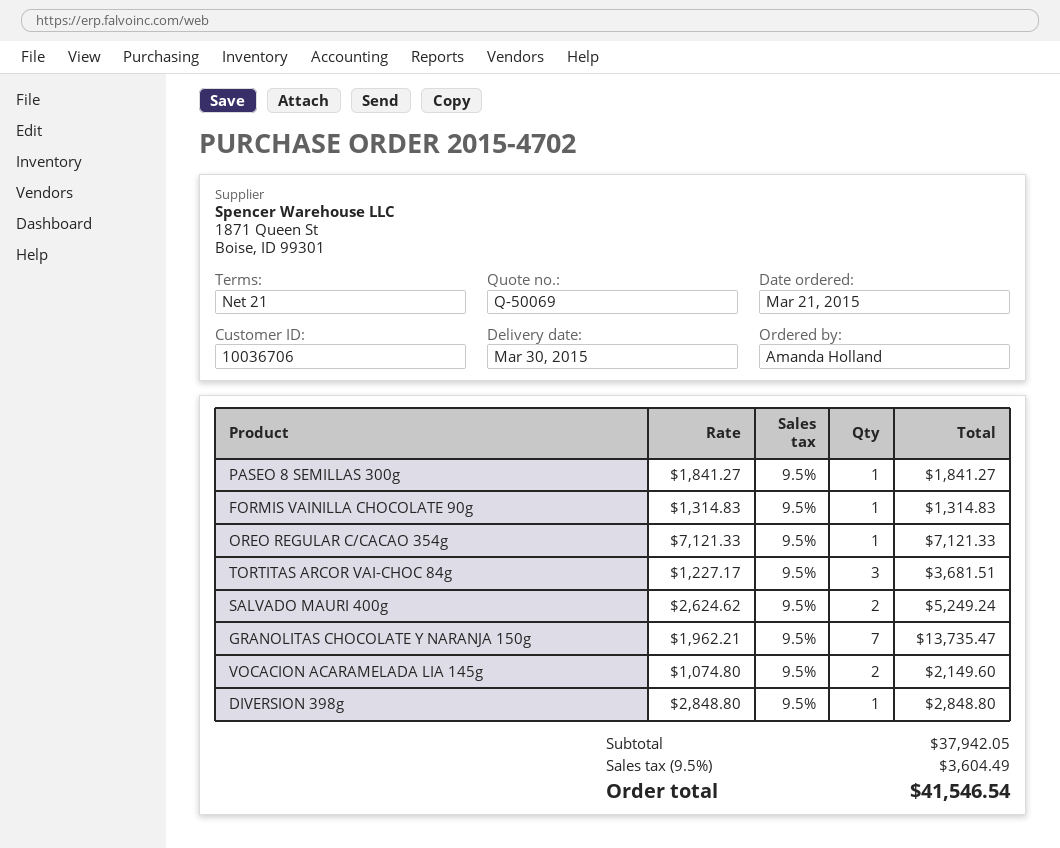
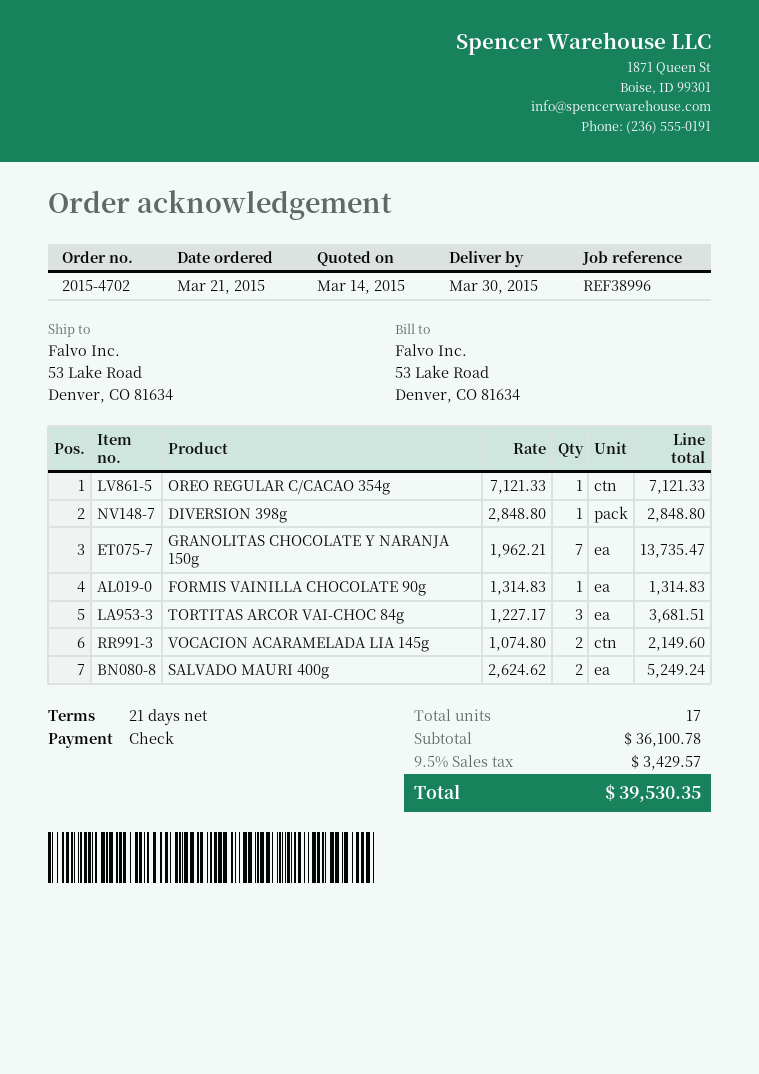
PASEO 8 SEMILLAS 300g: 1 x 1841.27 = 1841.27 -> none
subtotal: 37942.05 -> 36100.78
tax: 9.5% = 3604.49 -> 9.5% = 3429.57
total: 41546.54 -> 39530.35

